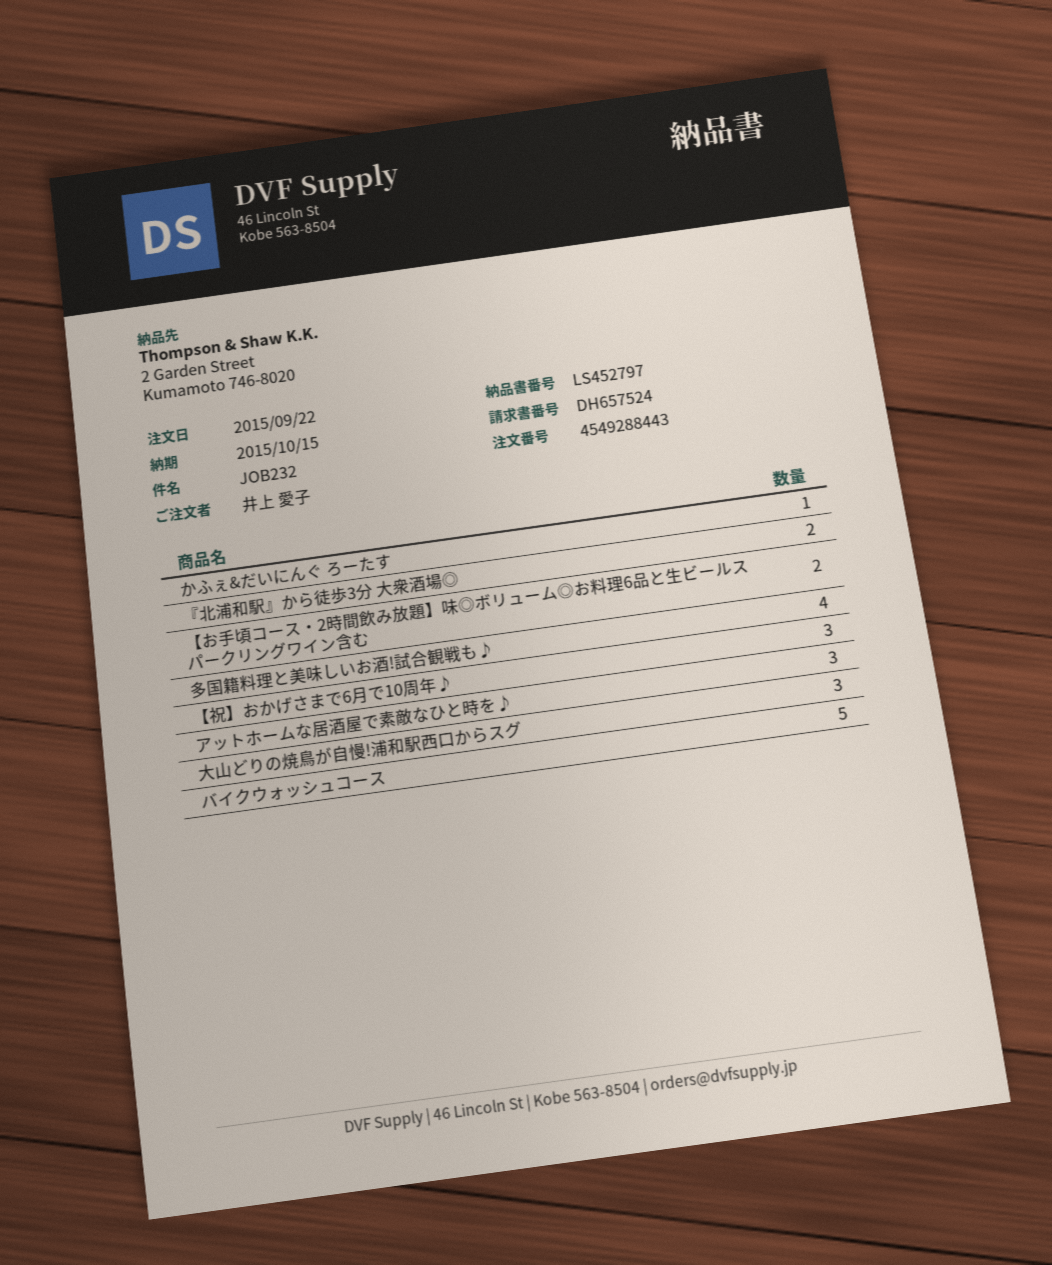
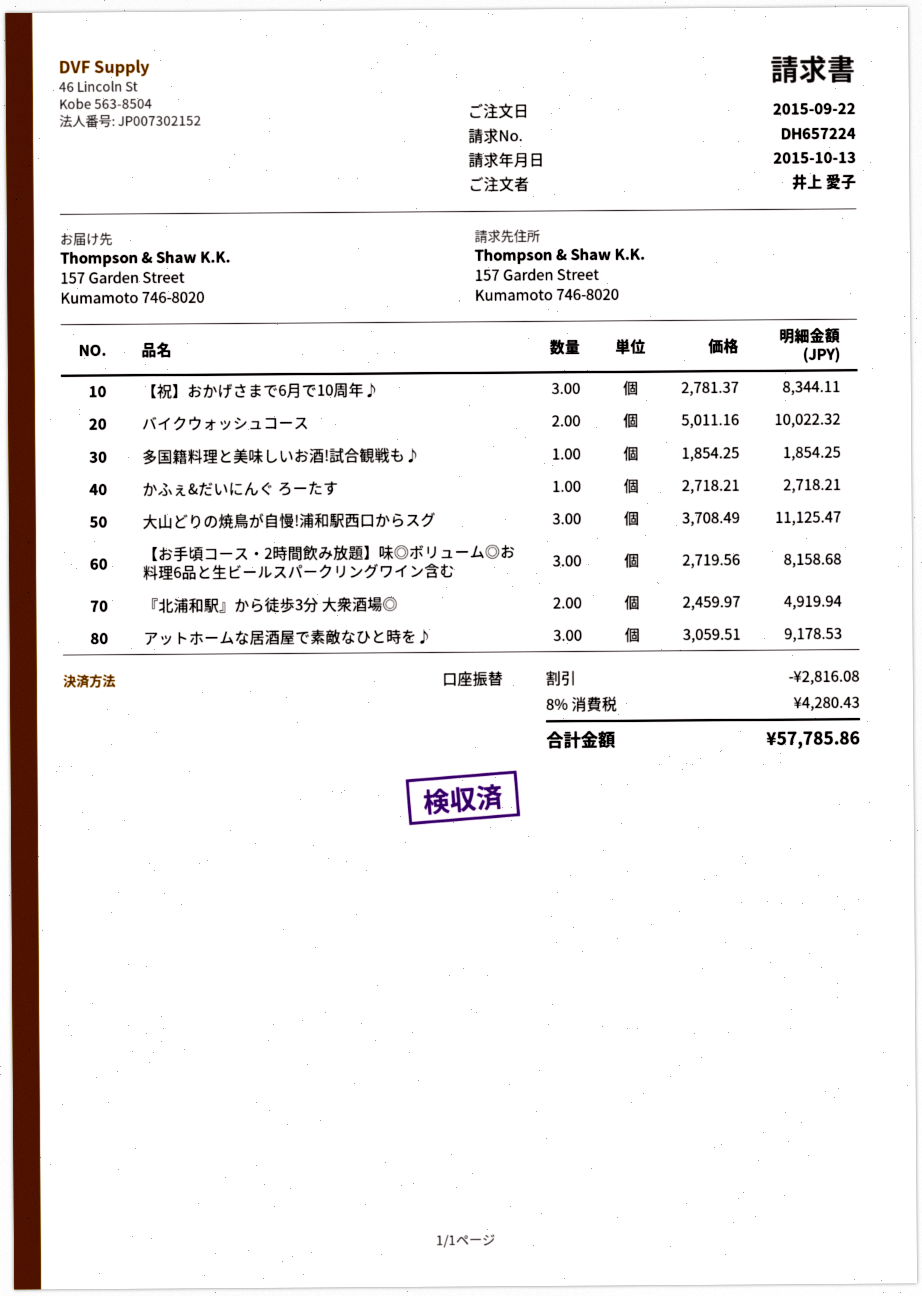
invoice number: DH657524 -> DH657224
ship to: 2 Garden Street, Kumamoto 746-8020 -> 157 Garden Street, Kumamoto 746-8020
【お手頃コース・2時間飲み放題】味◎ボリューム◎お料理6品と生ビールスパークリングワイン含む: 2 -> 3
多国籍料理と美味しいお酒!試合観戦も♪: 4 -> 1
バイクウォッシュコース: 5 -> 2

